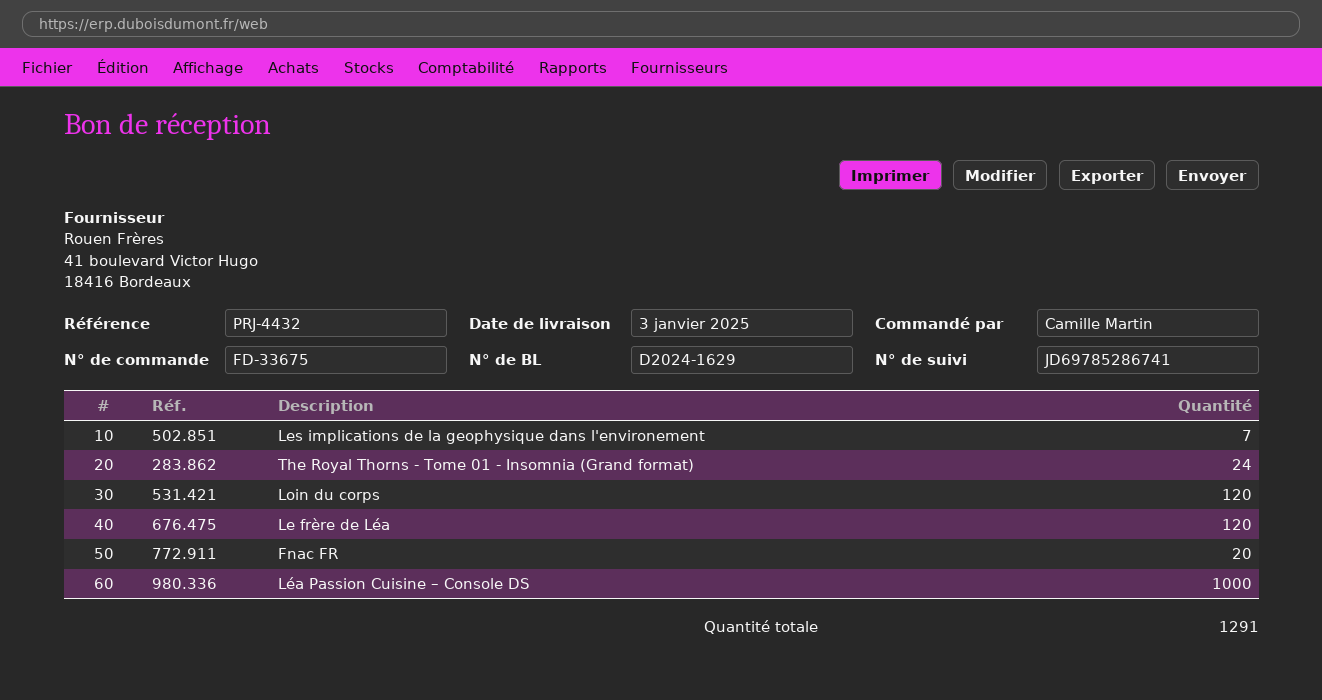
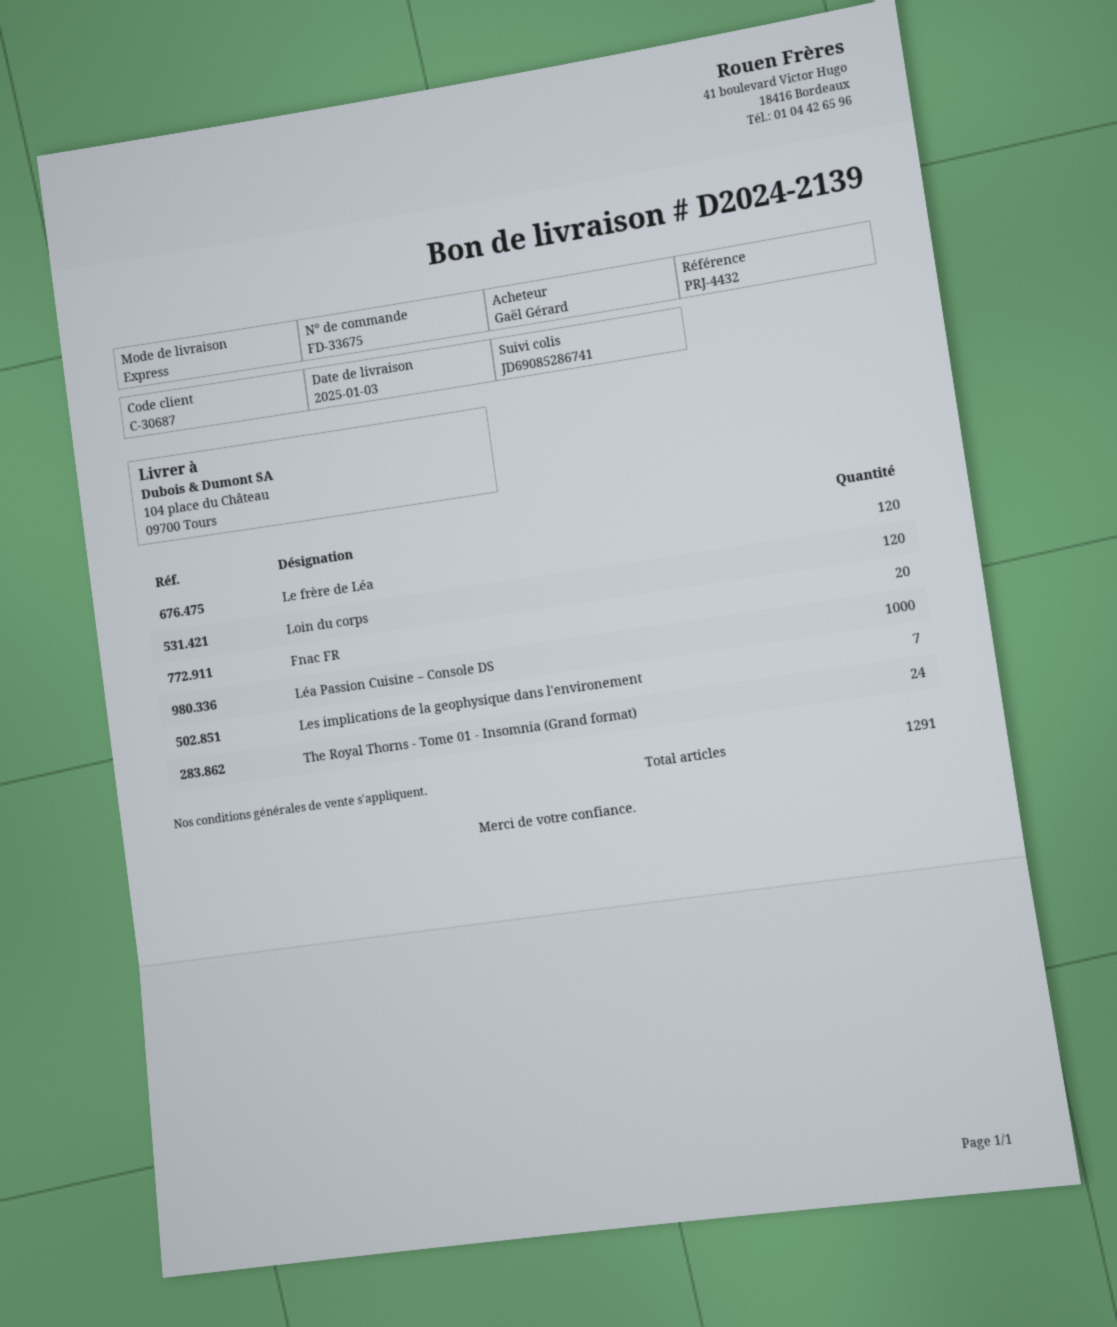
delivery note number: D2024-1629 -> D2024-2139
ordered by: Camille Martin -> Gaël Gérard
tracking number: JD69785286741 -> JD69085286741

